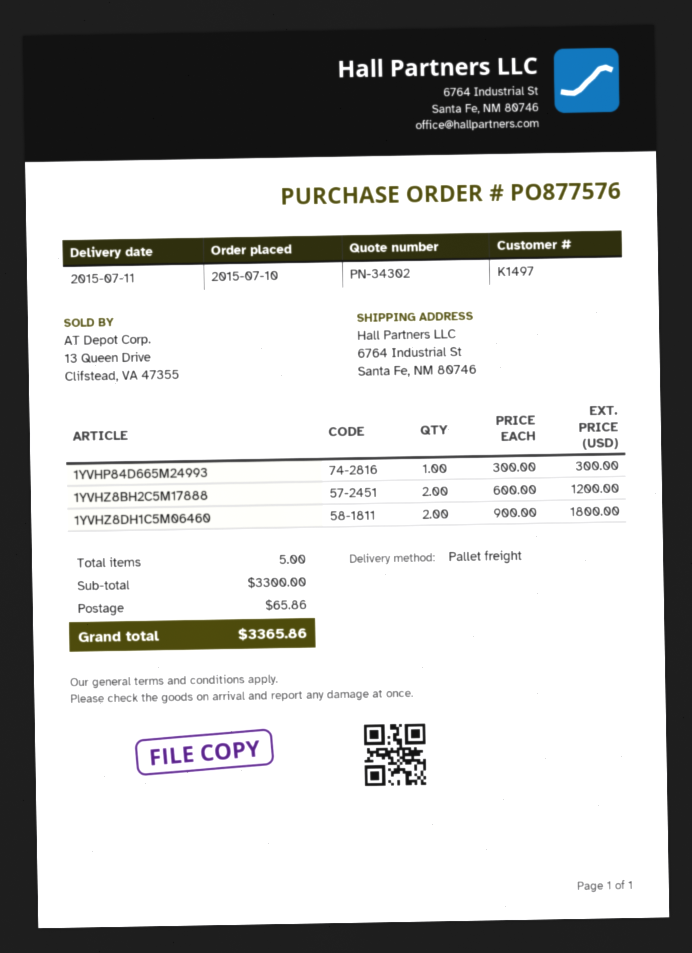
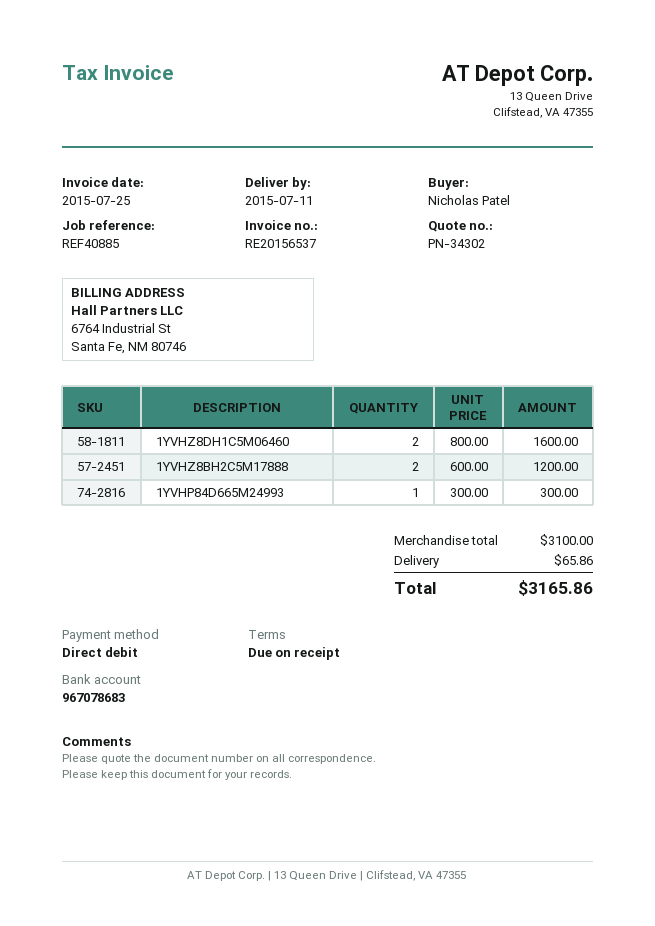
1YVHZ8DH1C5M06460: 2 x 900.00 = 1800.00 -> 2 x 800.00 = 1600.00
subtotal: 3300.00 -> 3100.00
total: 3365.86 -> 3165.86

